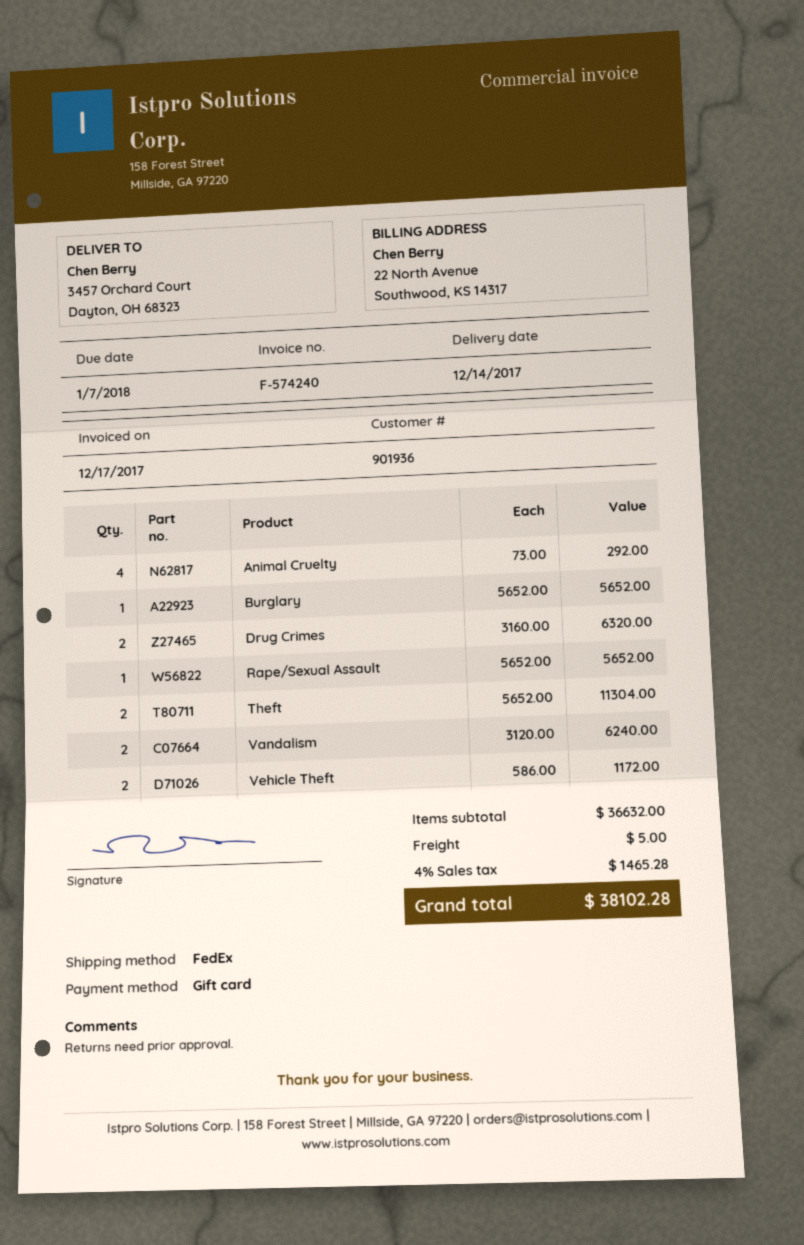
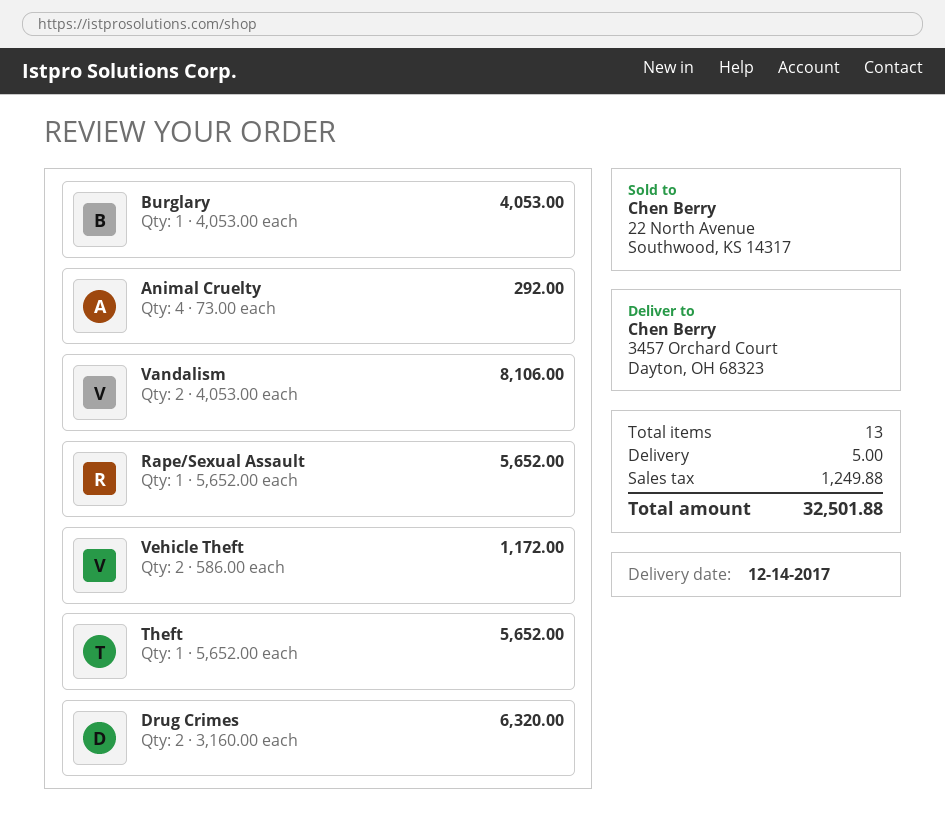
Burglary: 1 x 5652.00 = 5652.00 -> 1 x 4053.00 = 4053.00
Theft: 2 x 5652.00 = 11304.00 -> 1 x 5652.00 = 5652.00
Vandalism: 2 x 3120.00 = 6240.00 -> 2 x 4053.00 = 8106.00
tax: 1465.28 -> 1249.88
total: 38102.28 -> 32501.88

